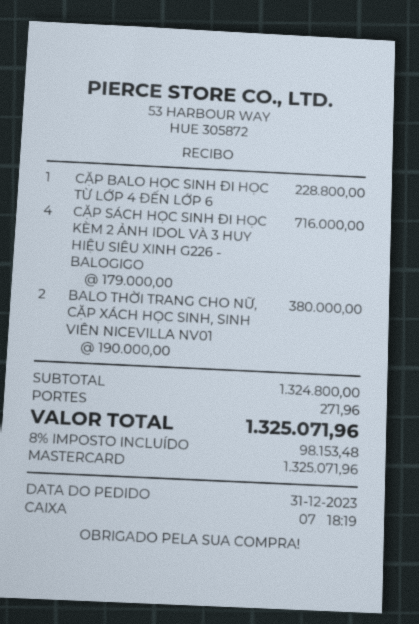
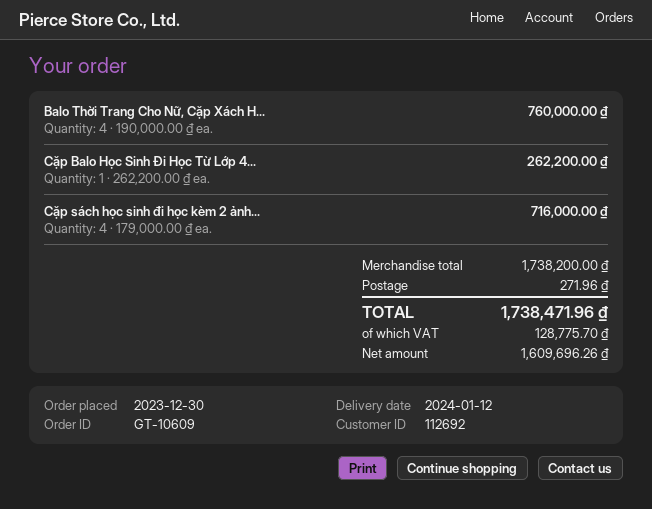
order date: 2023-12-31 -> 2023-12-30
CẶP BALO HỌC SINH ĐI HỌC TỪ LỚP 4 ĐẾN LỚP 6: 1 x 228800.00 = 228800.00 -> 1 x 262200.00 = 262200.00
BALO THỜI TRANG CHO NỮ, CẶP XÁCH HỌC SINH, SINH VIÊN NICEVILLA NV01: 2 x 190000.00 = 380000.00 -> 4 x 190000.00 = 760000.00
subtotal: 1324800.00 -> 1738200.00
tax: 98153.48 -> 128775.70
total: 1325071.96 -> 1738471.96

